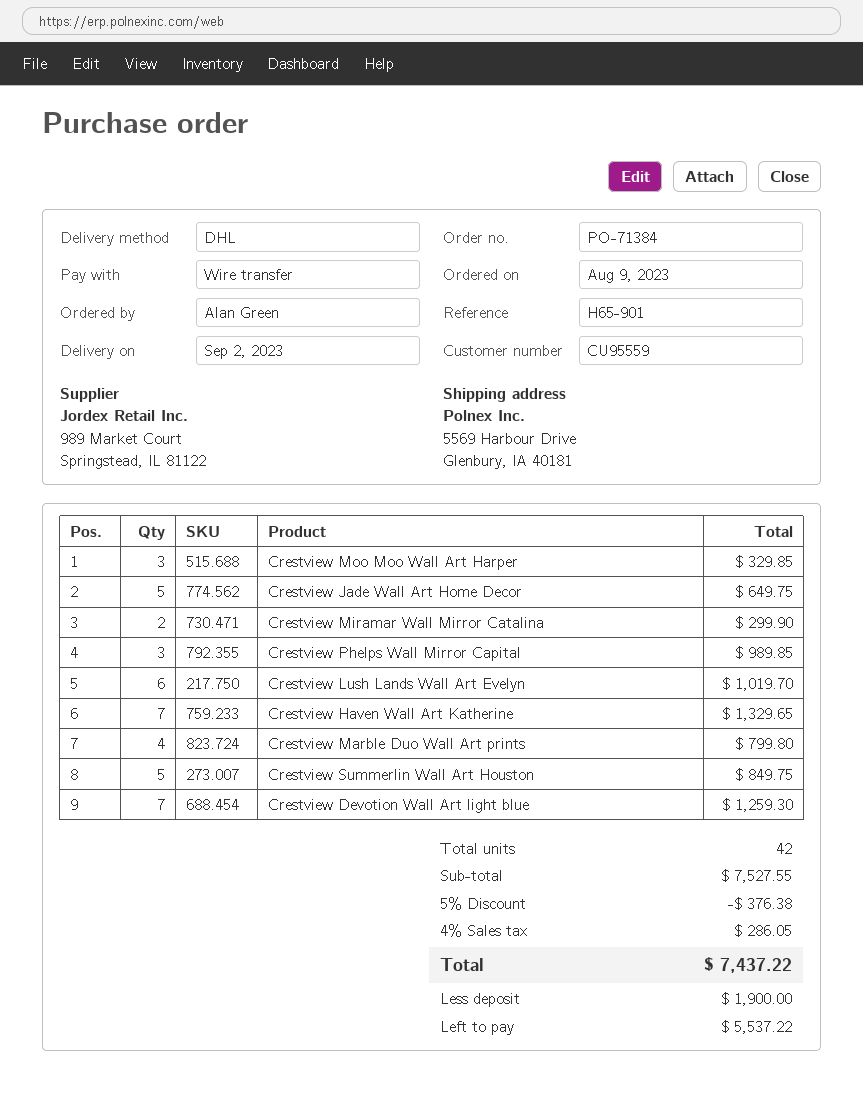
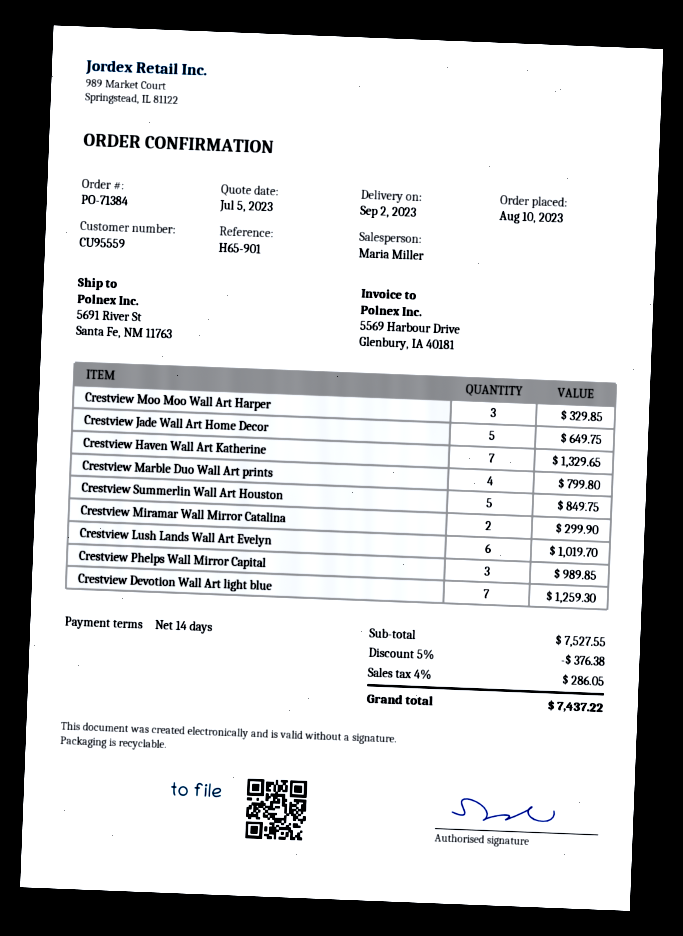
order date: 2023-08-09 -> 2023-08-10
ship to: 5569 Harbour Drive, Glenbury, IA 40181 -> 5691 River St, Santa Fe, NM 11763

